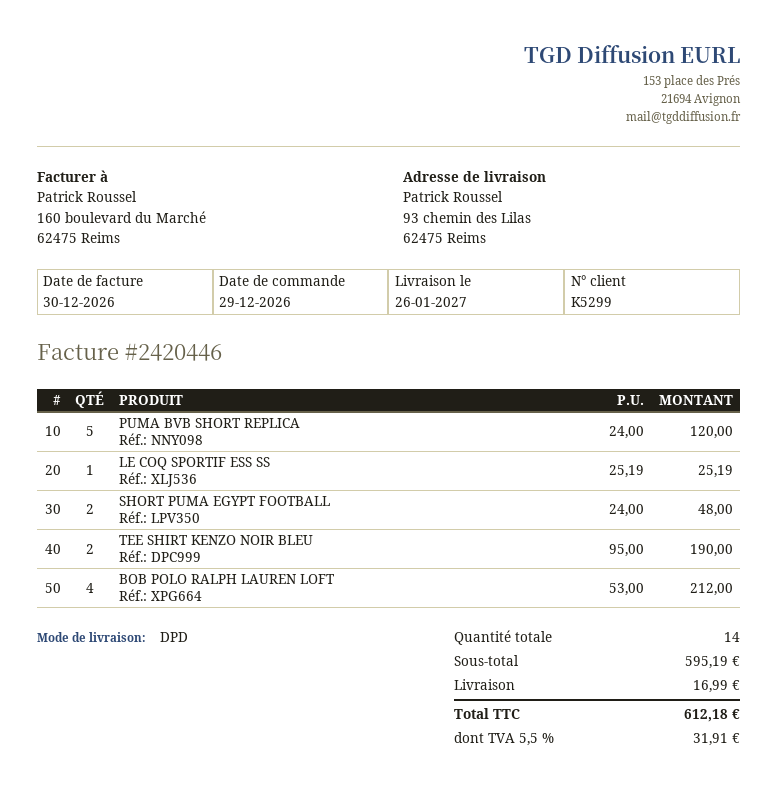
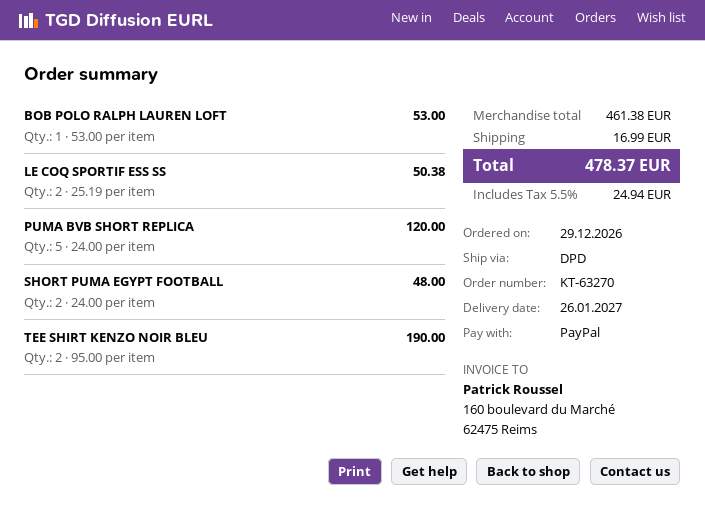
LE COQ SPORTIF ESS SS: 1 x 25.19 = 25.19 -> 2 x 25.19 = 50.38
BOB POLO RALPH LAUREN LOFT: 4 x 53.00 = 212.00 -> 1 x 53.00 = 53.00
subtotal: 595.19 -> 461.38
tax: 5.5% = 31.91 -> 5.5% = 24.94
total: 612.18 -> 478.37

